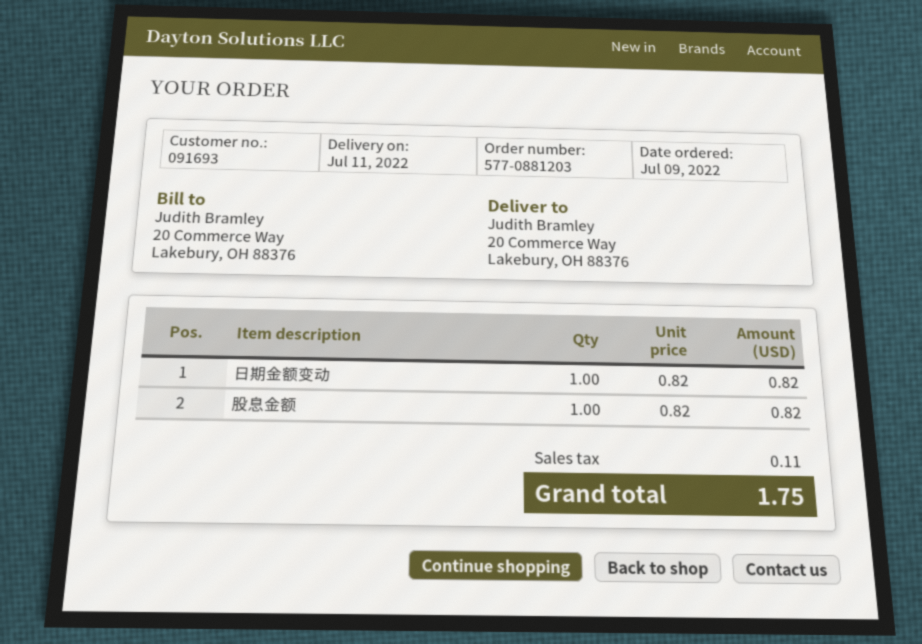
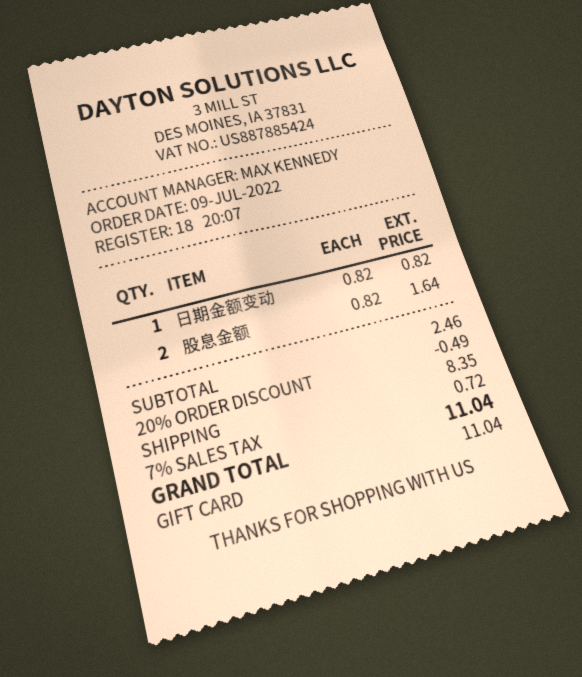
股息金额: 1 x 0.82 = 0.82 -> 2 x 0.82 = 1.64
discount: none -> 20% = 0.49
shipping: none -> 8.35
tax: 0.11 -> 0.72
total: 1.75 -> 11.04

